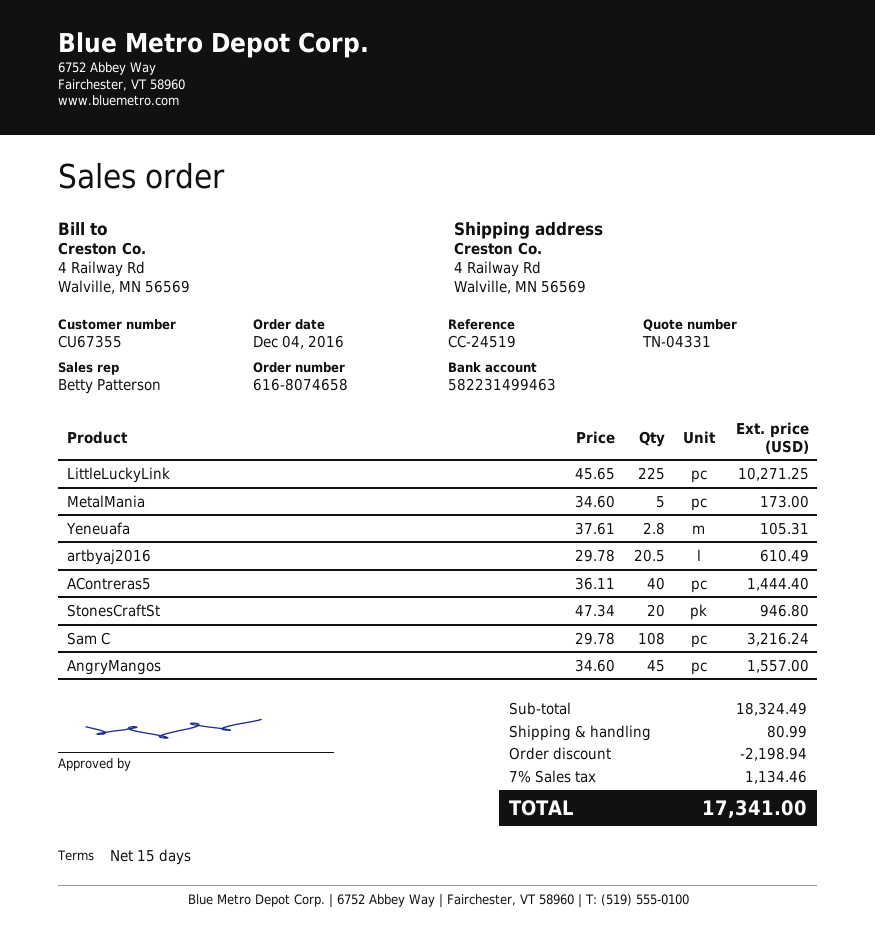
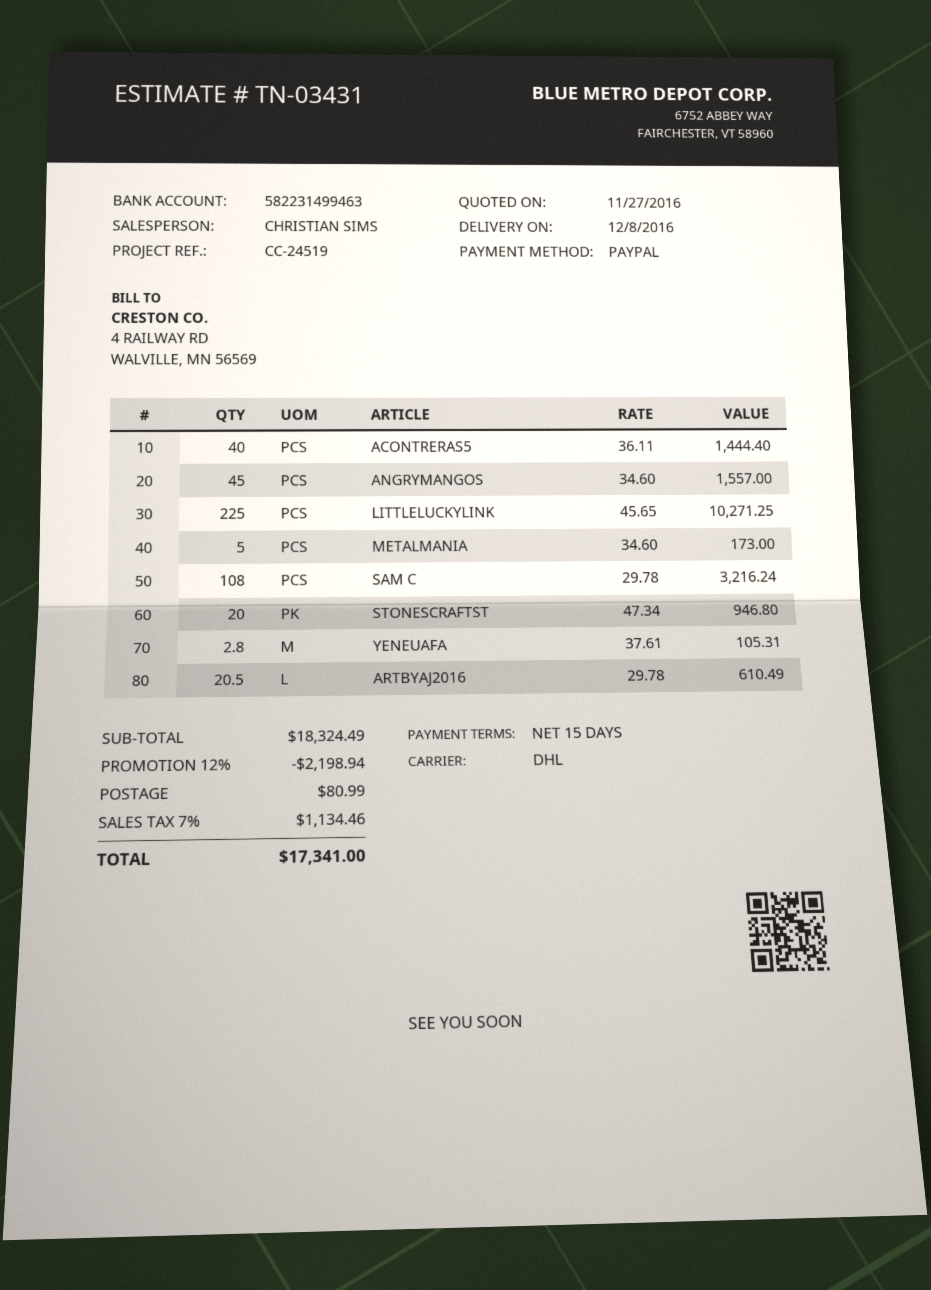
quote number: TN-04331 -> TN-03431
sales rep: Betty Patterson -> CHRISTIAN SIMS

